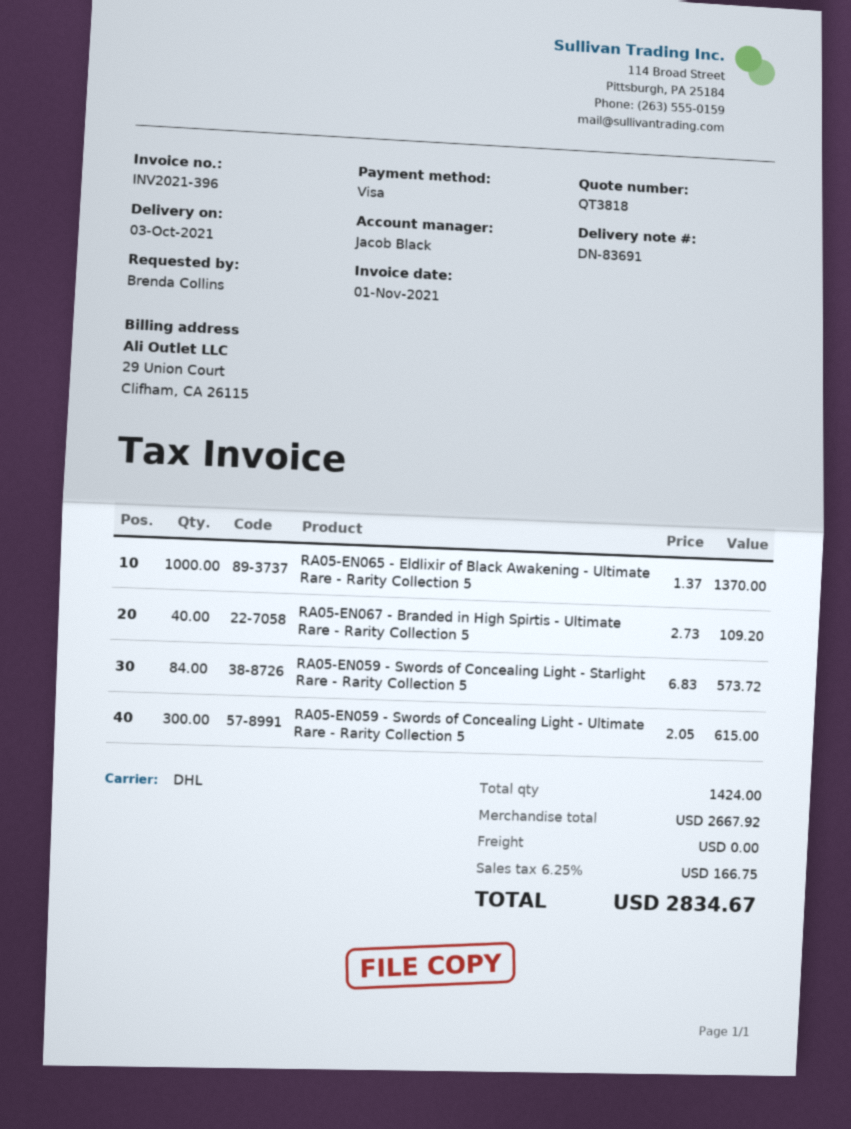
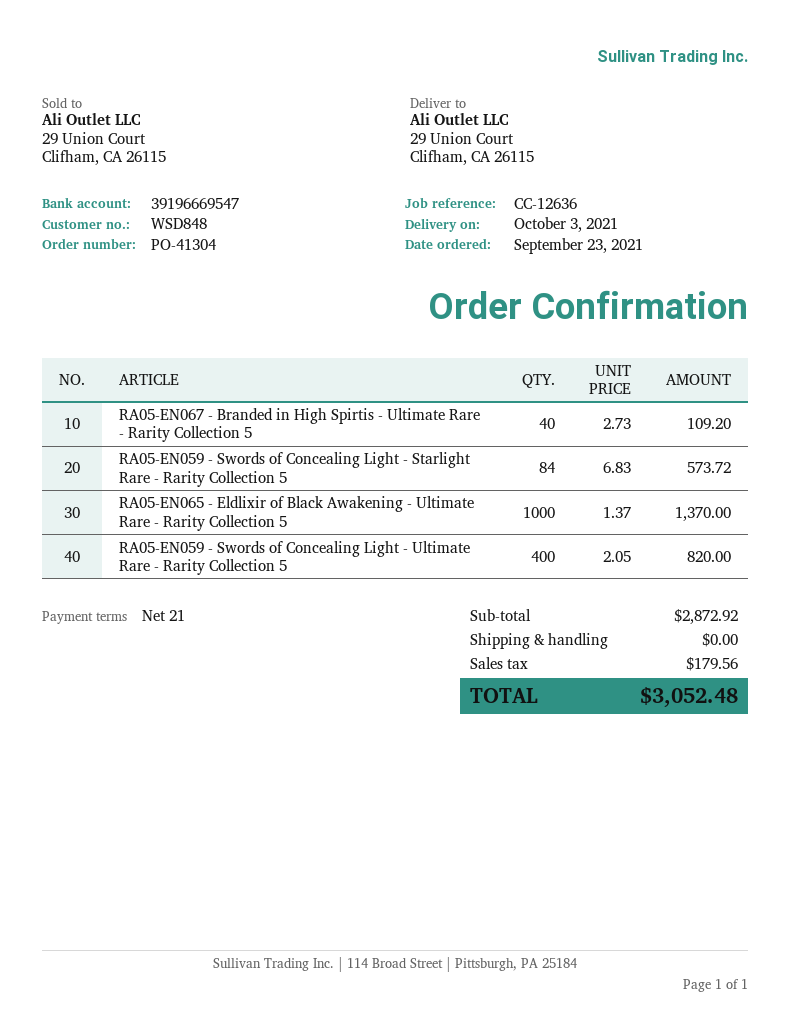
RA05-EN059 - Swords of Concealing Light - Ultimate Rare - Rarity Collection 5: 300 x 2.05 = 615.00 -> 400 x 2.05 = 820.00
subtotal: 2667.92 -> 2872.92
tax: 166.75 -> 179.56
total: 2834.67 -> 3052.48

